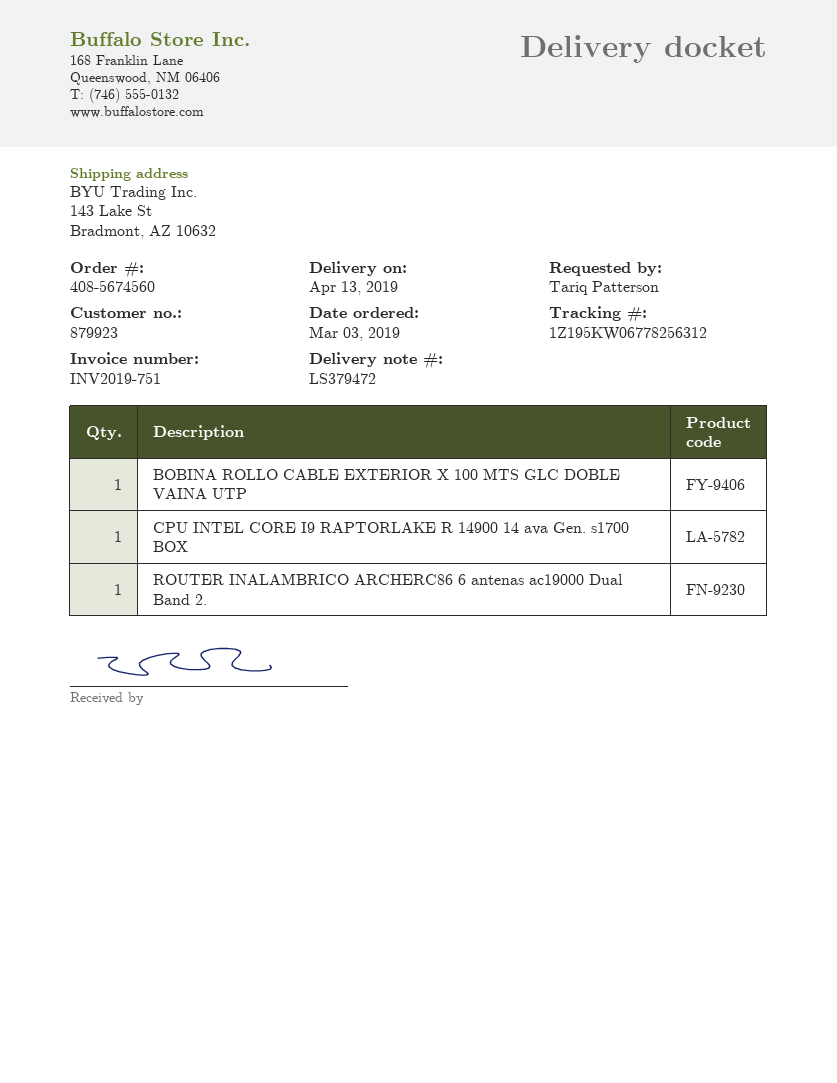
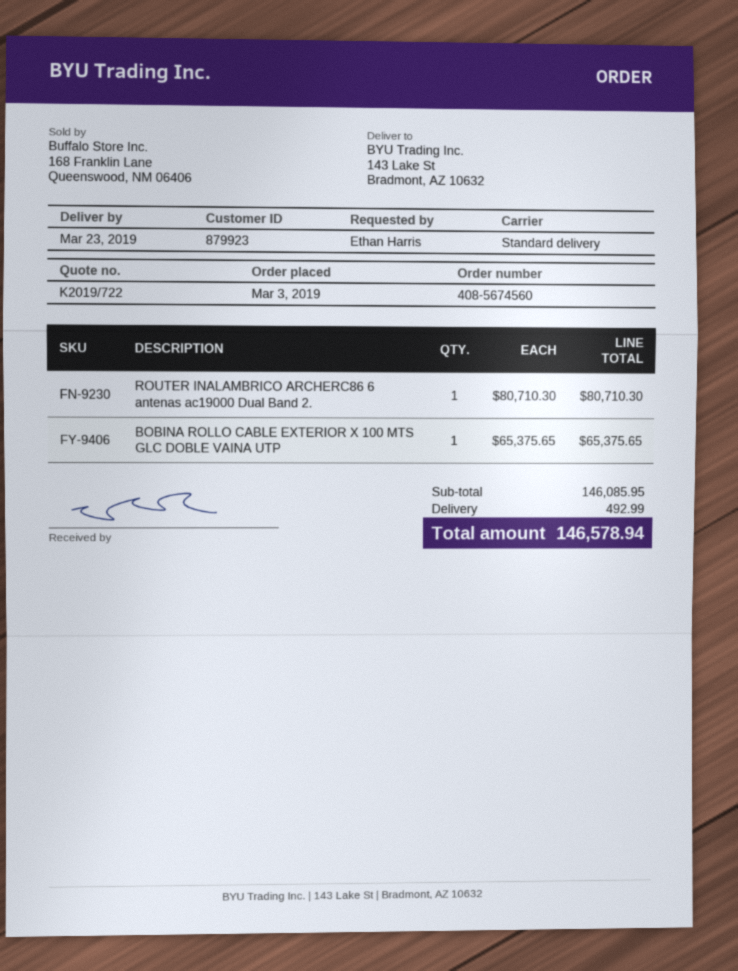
delivery date: 2019-04-13 -> 2019-03-23
ordered by: Tariq Patterson -> Ethan Harris
CPU INTEL CORE I9 RAPTORLAKE R 14900 14 ava Gen. s1700 BOX: 1 -> none

